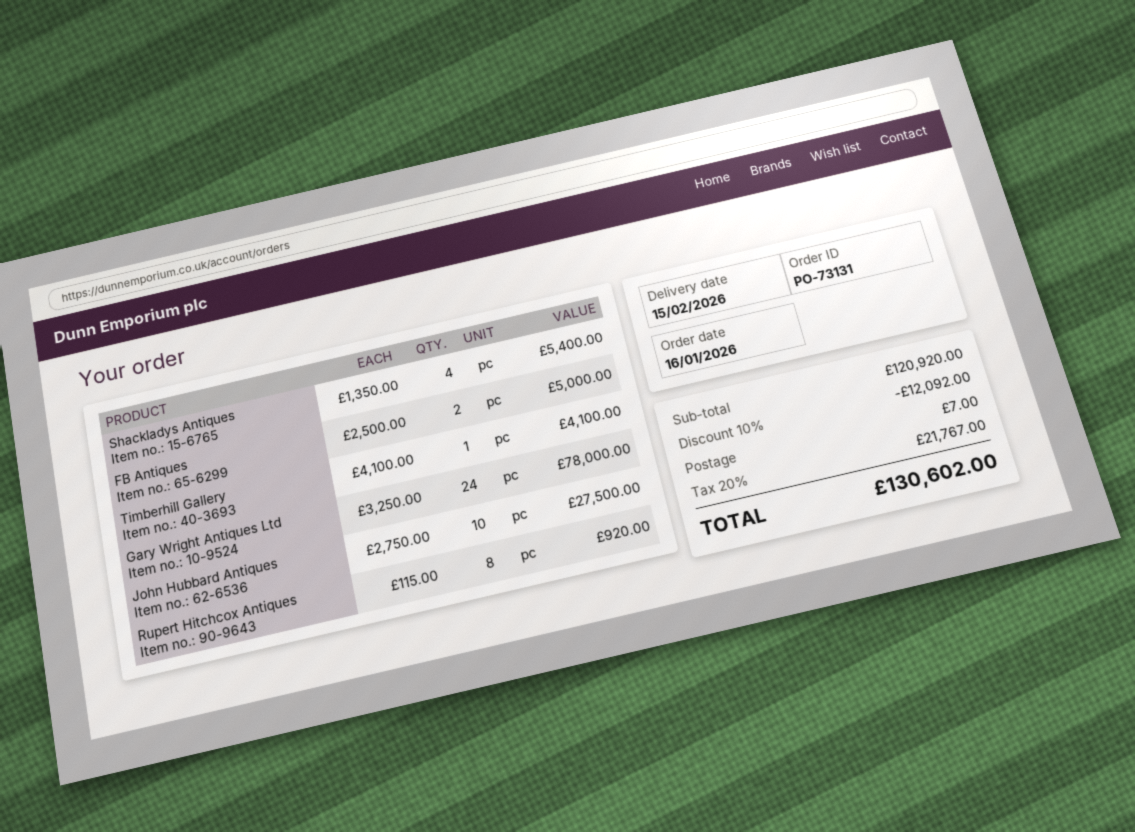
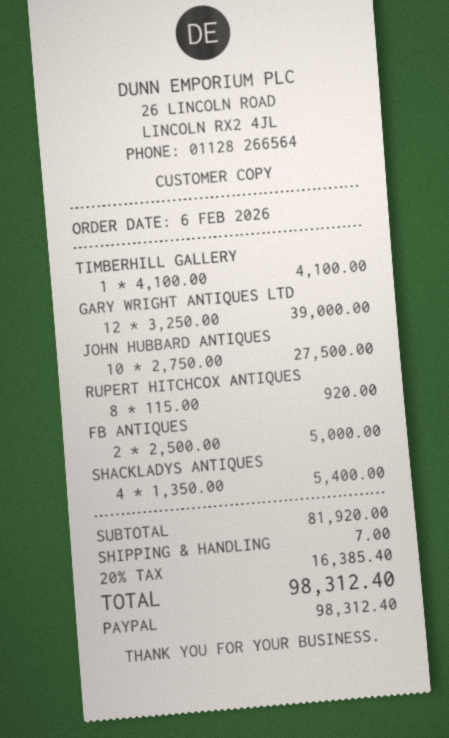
order date: 2026-01-16 -> 2026-02-06
Gary Wright Antiques Ltd: 24 x 3250.00 = 78000.00 -> 12 x 3250.00 = 39000.00
subtotal: 120920.00 -> 81920.00
discount: 10% = 12092.00 -> none
tax: 20% = 21767.00 -> 20% = 16385.40
total: 130602.00 -> 98312.40

